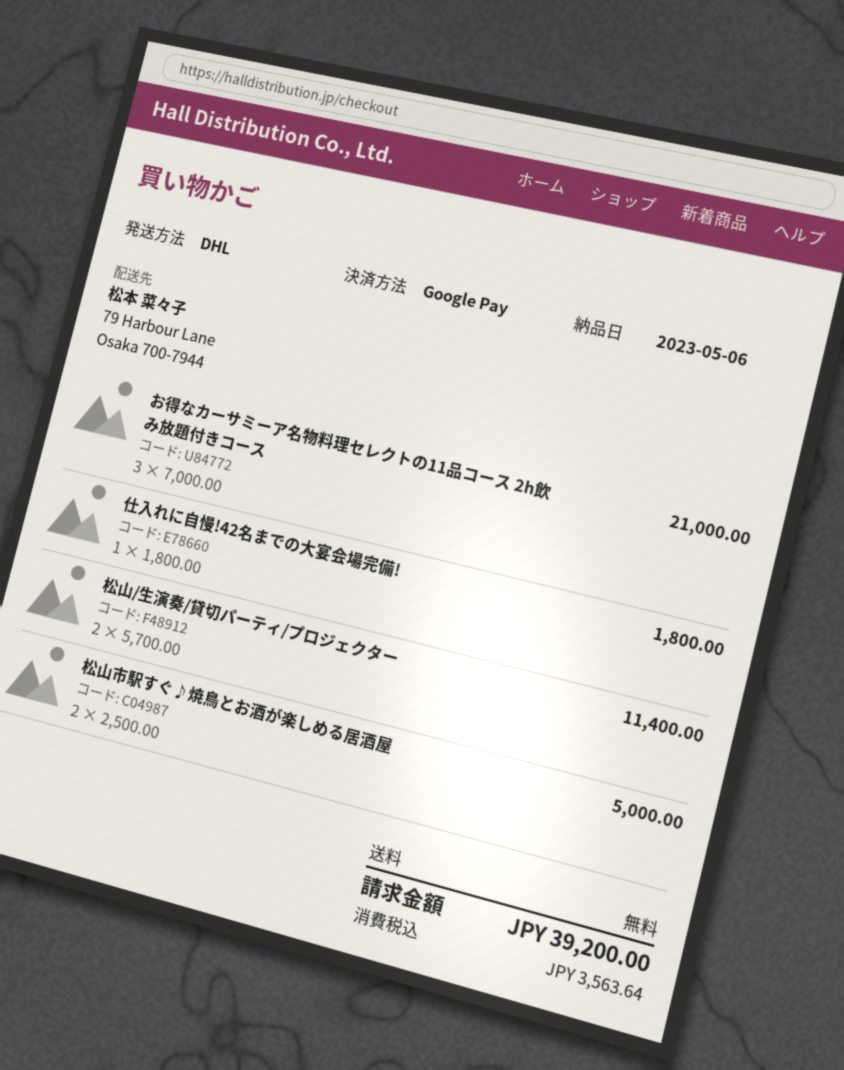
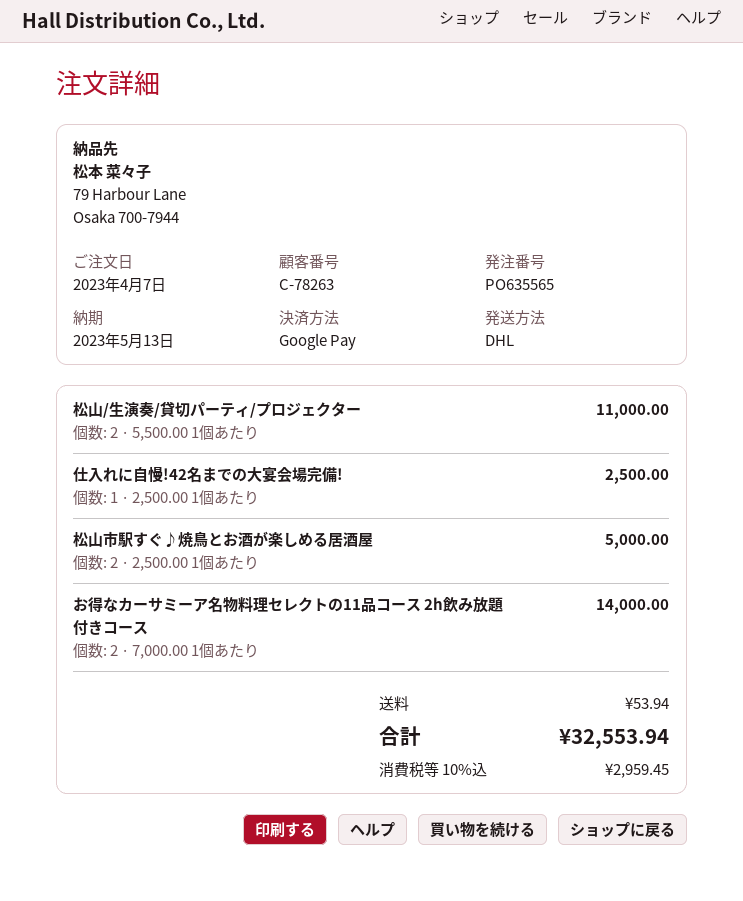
delivery date: 2023-05-06 -> 2023-05-13
お得なカーサミーア名物料理セレクトの11品コース 2h飲み放題付きコース: 3 x 7000.00 = 21000.00 -> 2 x 7000.00 = 14000.00
仕入れに自慢!42名までの大宴会場完備!: 1 x 1800.00 = 1800.00 -> 1 x 2500.00 = 2500.00
松山/生演奏/貸切パーティ/プロジェクター: 2 x 5700.00 = 11400.00 -> 2 x 5500.00 = 11000.00
shipping: 0.00 -> 53.94
tax: 3563.64 -> 2959.45
total: 39200.00 -> 32553.94

